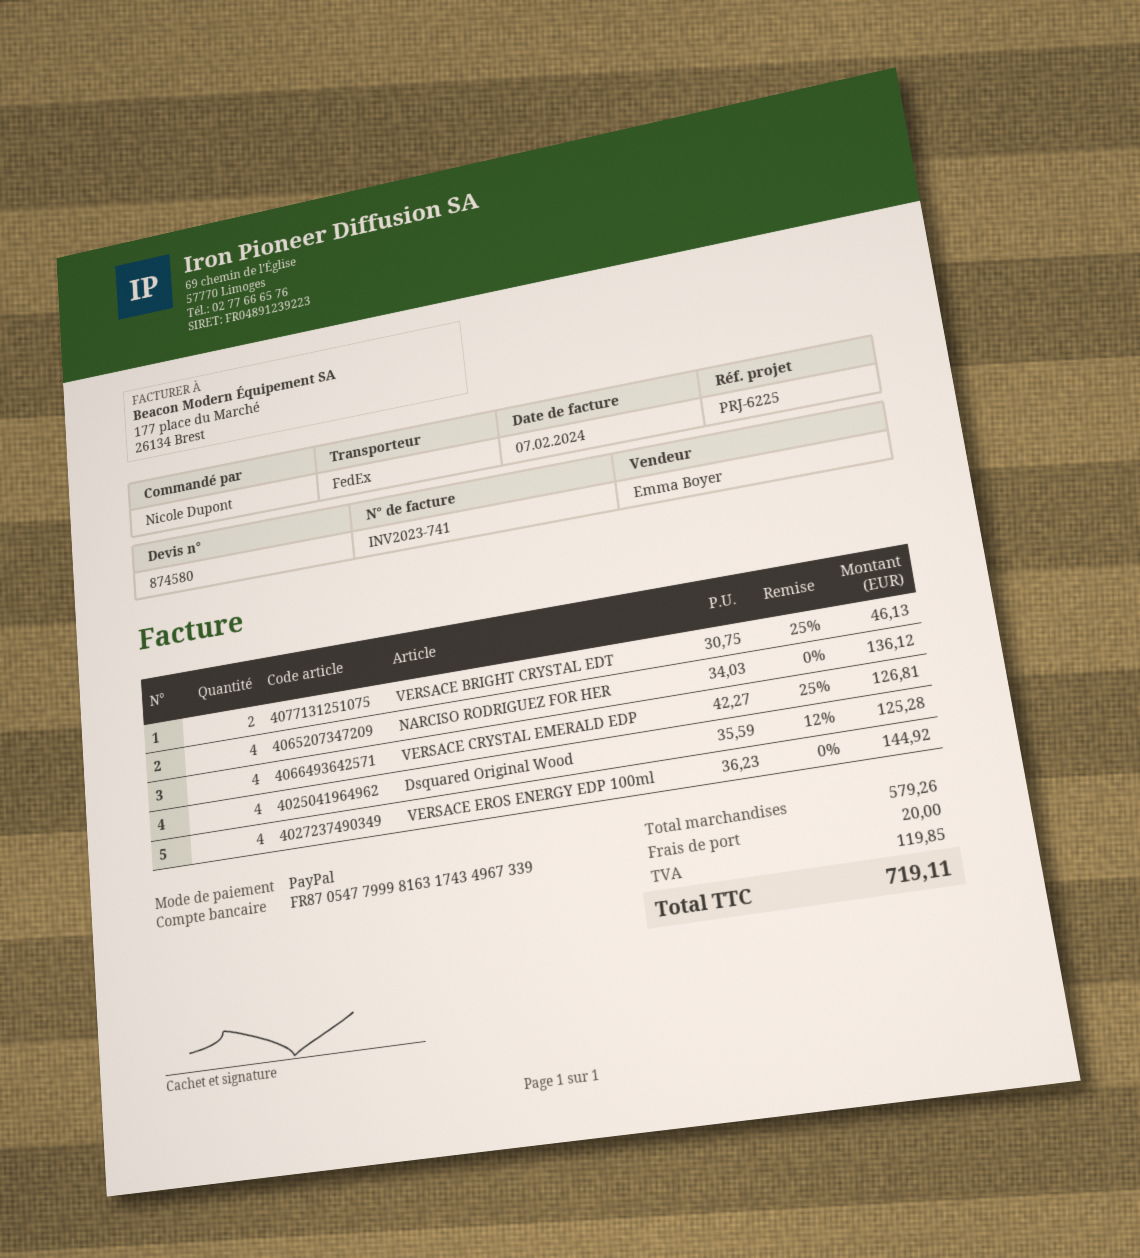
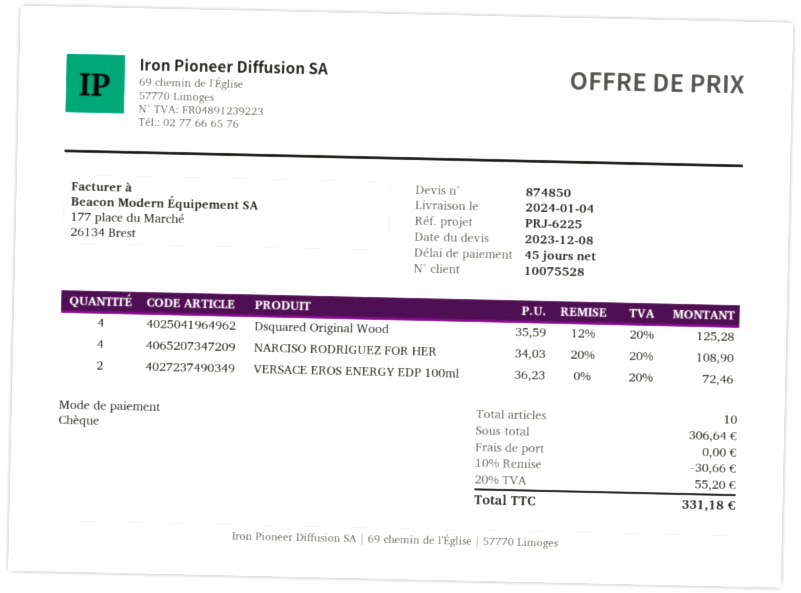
quote number: 874580 -> 874850
payment method: PayPal -> cheque
VERSACE BRIGHT CRYSTAL EDT: 2 x 30.75 - 25% = 46.13 -> none
NARCISO RODRIGUEZ FOR HER: 4 x 34.03 = 136.12 -> 4 x 34.03 - 20% = 108.90
VERSACE CRYSTAL EMERALD EDP: 4 x 42.27 - 25% = 126.81 -> none
VERSACE EROS ENERGY EDP 100ml: 4 x 36.23 = 144.92 -> 2 x 36.23 = 72.46
subtotal: 579.26 -> 306.64
discount: none -> 10% = 30.66
shipping: 20.00 -> 0.00
tax: 119.85 -> 55.20
total: 719.11 -> 331.18

